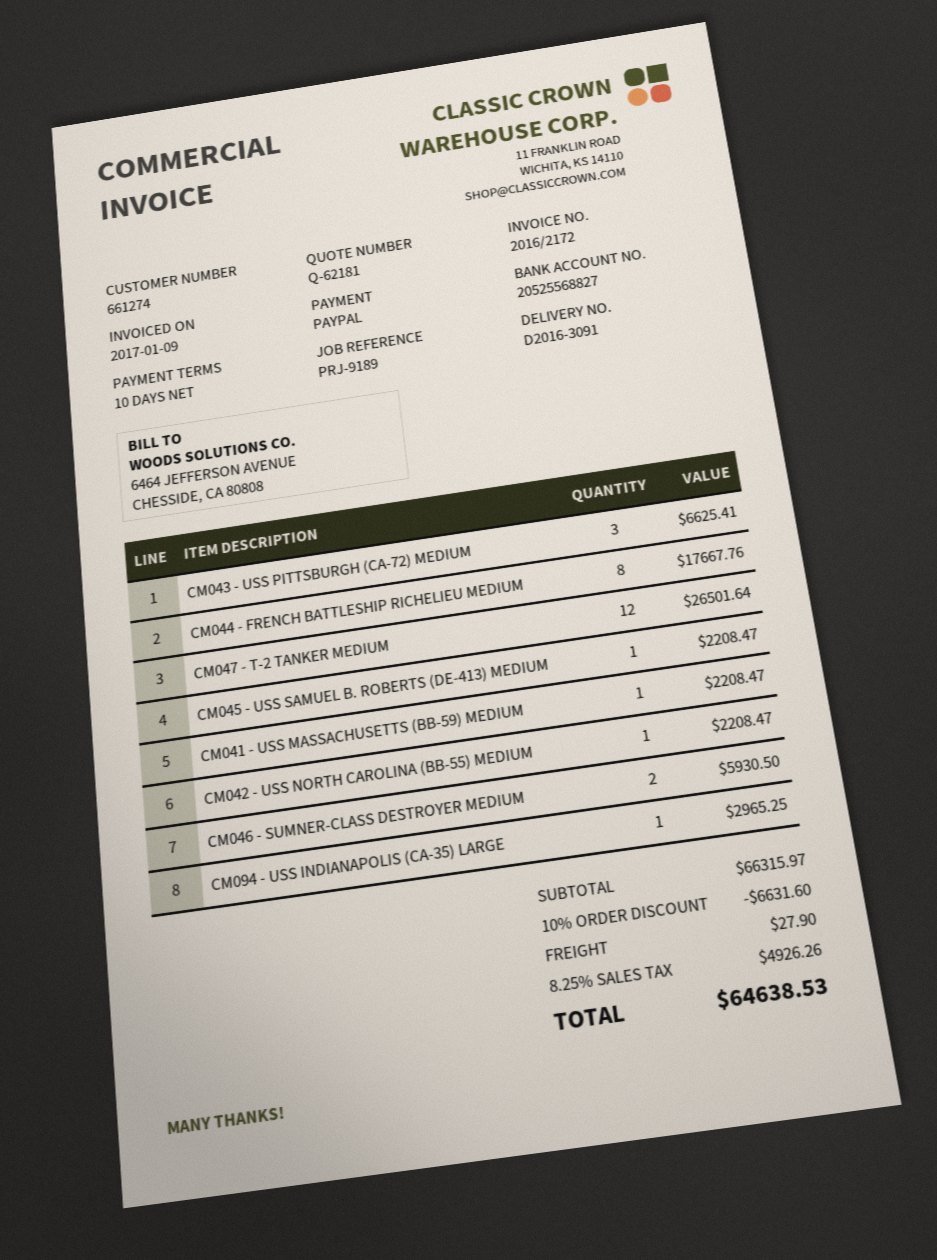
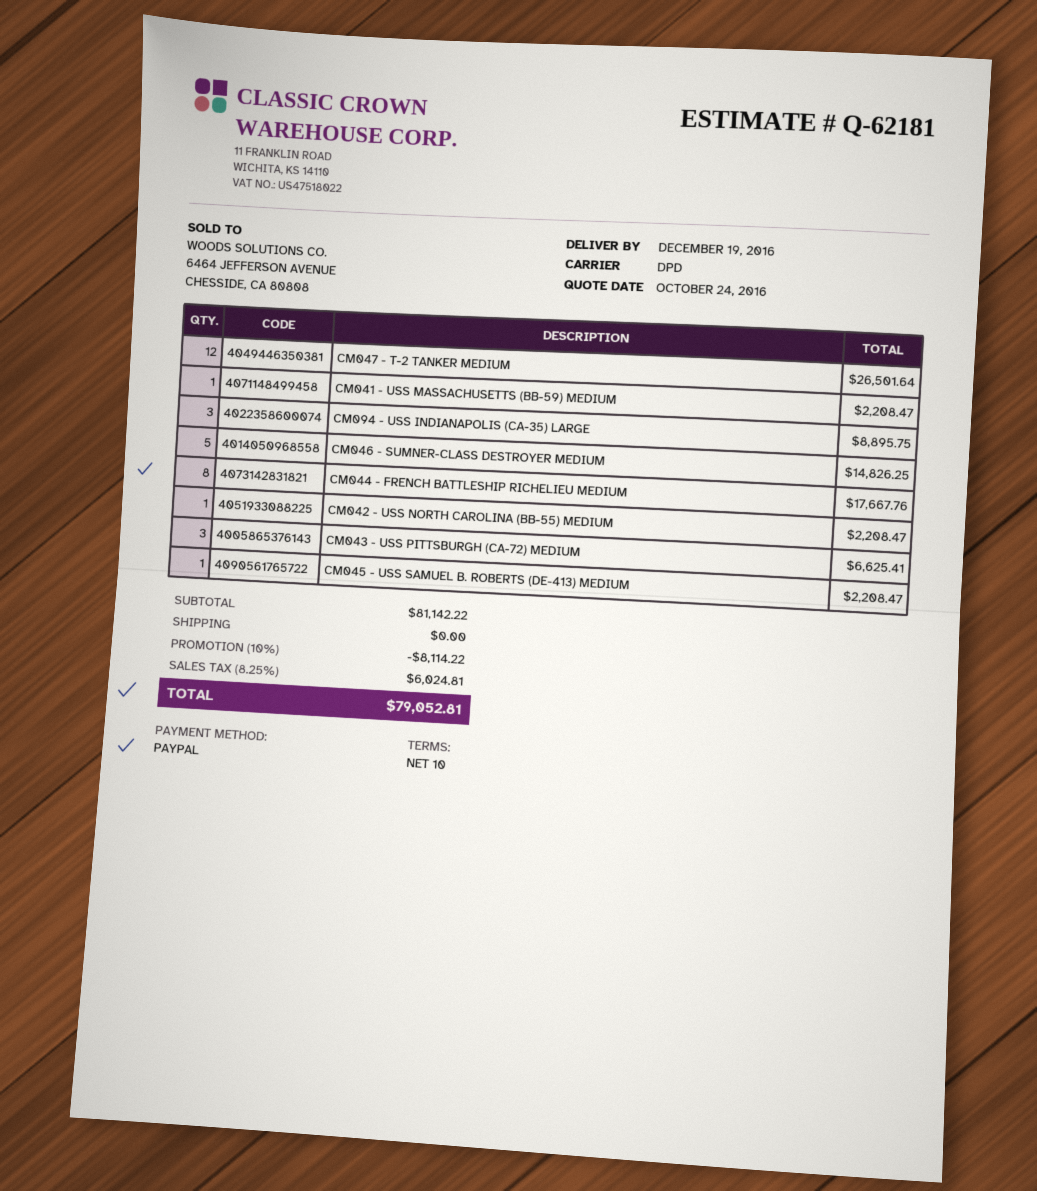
CM046 - SUMNER-CLASS DESTROYER MEDIUM: 2 for 5930.50 -> 5 for 14826.25
CM094 - USS INDIANAPOLIS (CA-35) LARGE: 1 for 2965.25 -> 3 for 8895.75
subtotal: 66315.97 -> 81142.22
discount: 10% = 6631.60 -> 10% = 8114.22
shipping: 27.90 -> 0.00
tax: 8.25% = 4926.26 -> 8.25% = 6024.81
total: 64638.53 -> 79052.81

